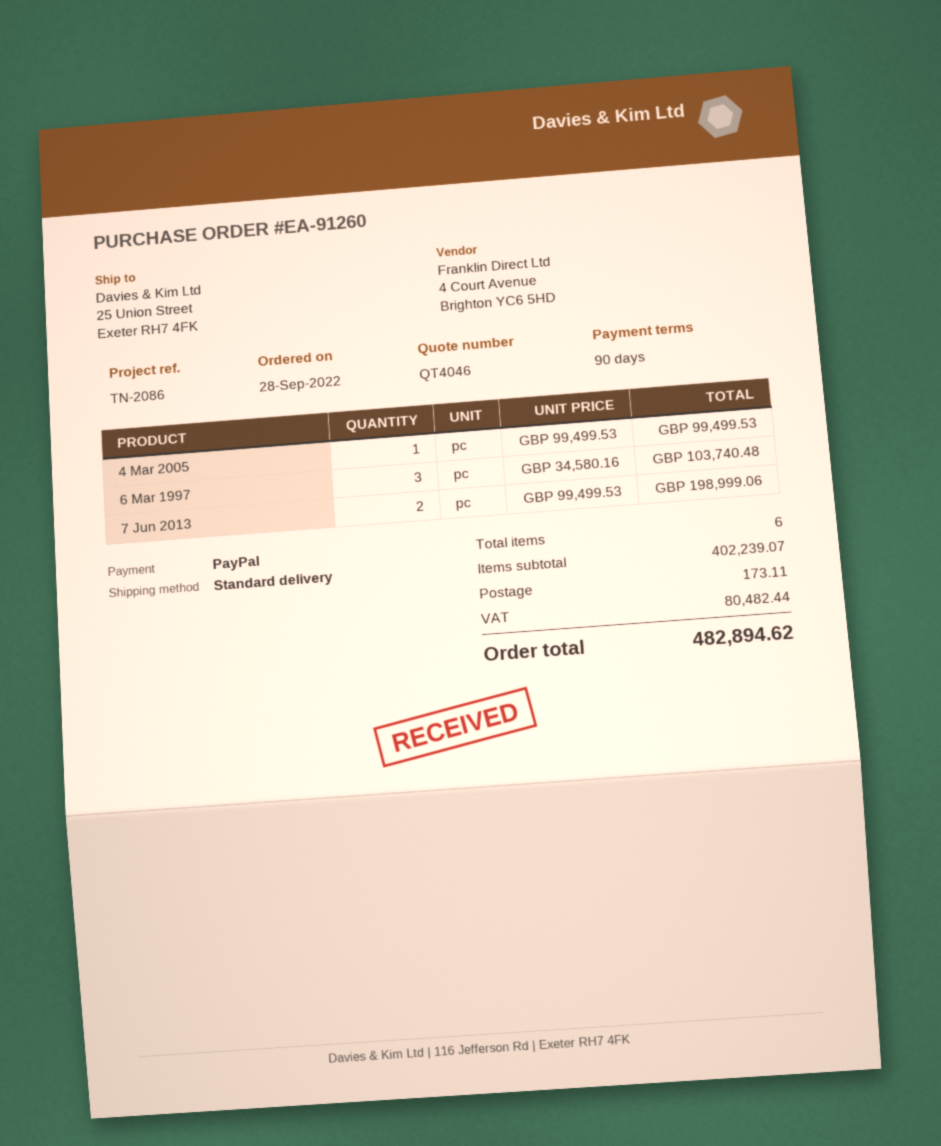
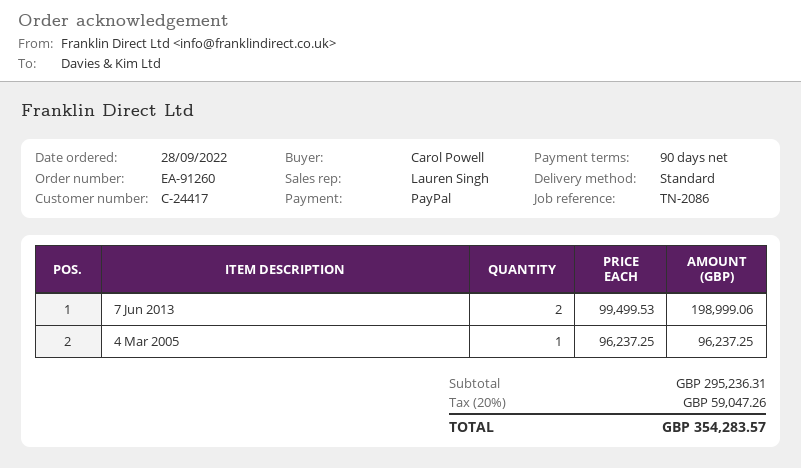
4 Mar 2005: 1 x 99499.53 = 99499.53 -> 1 x 96237.25 = 96237.25
6 Mar 1997: 3 x 34580.16 = 103740.48 -> none
subtotal: 402239.07 -> 295236.31
shipping: 173.11 -> none
tax: 80482.44 -> 59047.26
total: 482894.62 -> 354283.57

